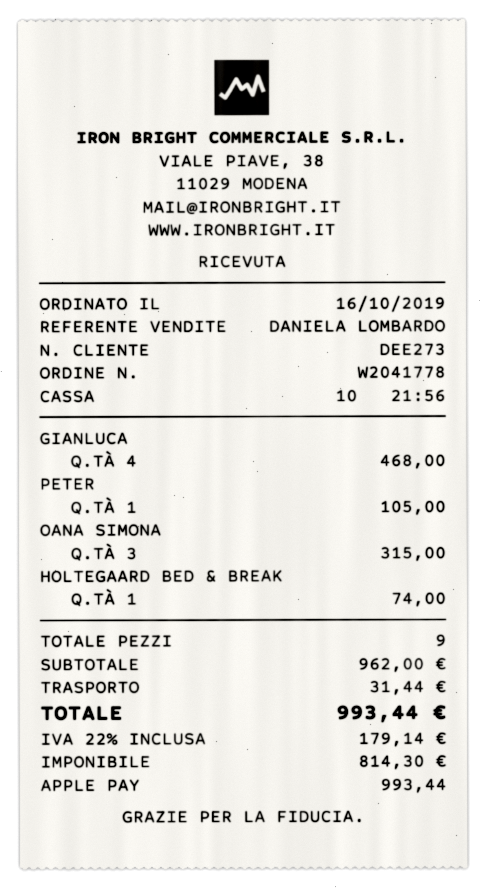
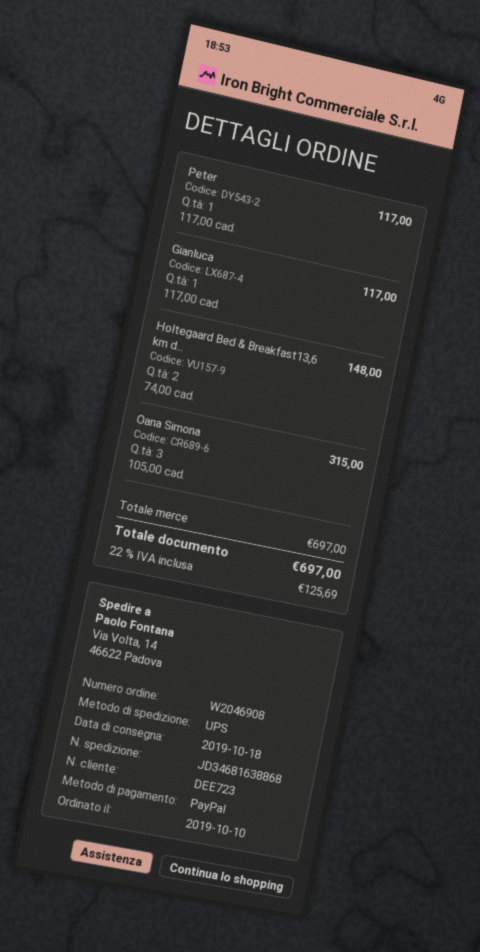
order number: W2041778 -> W2046908
order date: 2019-10-16 -> 2019-10-10
customer number: DEE273 -> DEE723
payment method: Apple Pay -> PayPal
GIANLUCA: 4 for 468.00 -> 1 for 117.00
PETER: 1 for 105.00 -> 1 for 117.00
HOLTEGAARD BED & BREAK: 1 for 74.00 -> 2 for 148.00
subtotal: 962.00 -> 697.00
shipping: 31.44 -> none
tax: 22% = 179.14 -> 22% = 125.69
total: 993.44 -> 697.00

